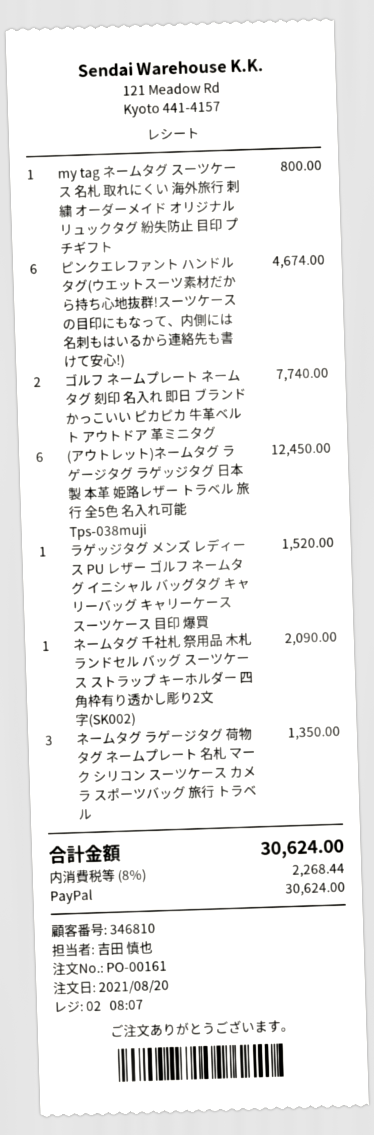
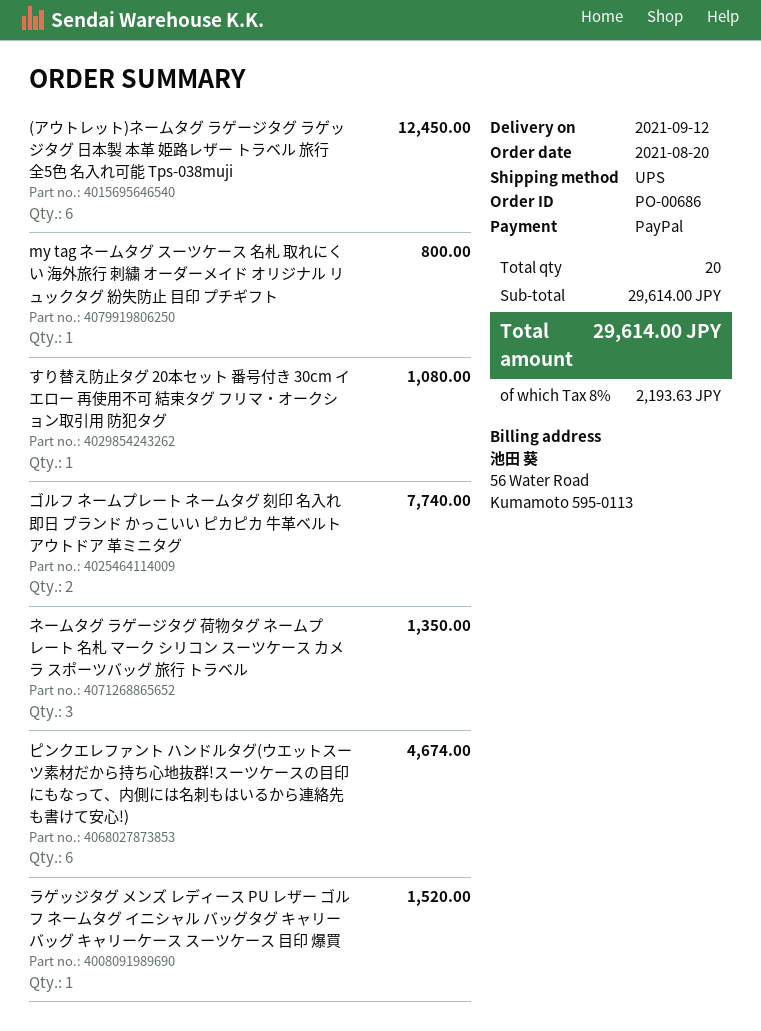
order number: PO-00161 -> PO-00686
ネームタグ 千社札 祭用品 木札 ランドセル バッグ スーツケース ストラップ キーホルダー 四角枠有り透かし彫り2文字(SK002): 1 for 2090.00 -> none
すり替え防止タグ 20本セット 番号付き 30cm イエロー 再使用不可 結束タグ フリマ・オークション取引用 防犯タグ: none -> 1 for 1080.00
tax: 8% = 2268.44 -> 8% = 2193.63
total: 30624.00 -> 29614.00

